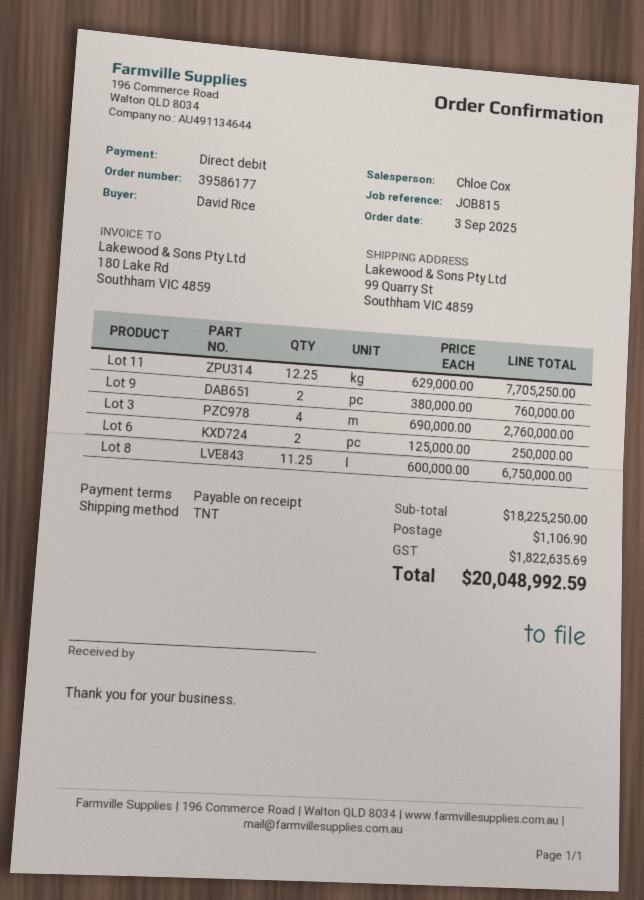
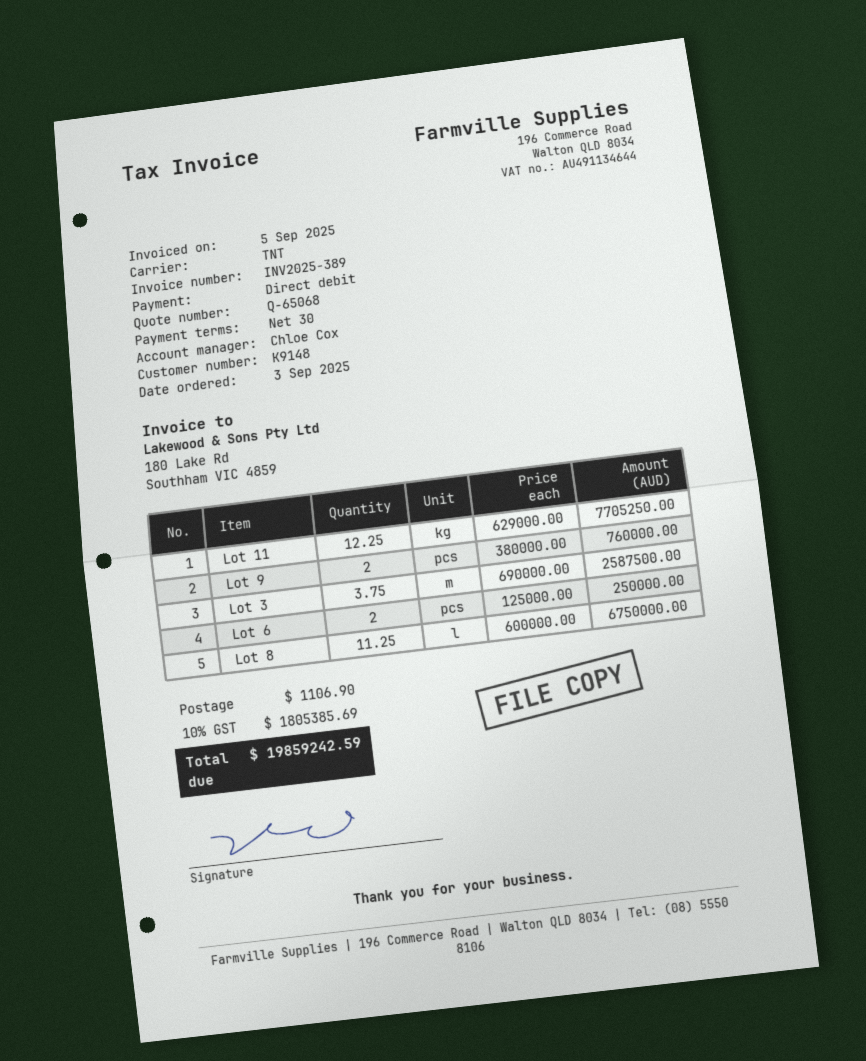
payment terms: on receipt -> 30 days
Lot 3: 4 x 690000.00 = 2760000.00 -> 3.75 x 690000.00 = 2587500.00
tax: 1822635.69 -> 1805385.69
total: 20048992.59 -> 19859242.59

